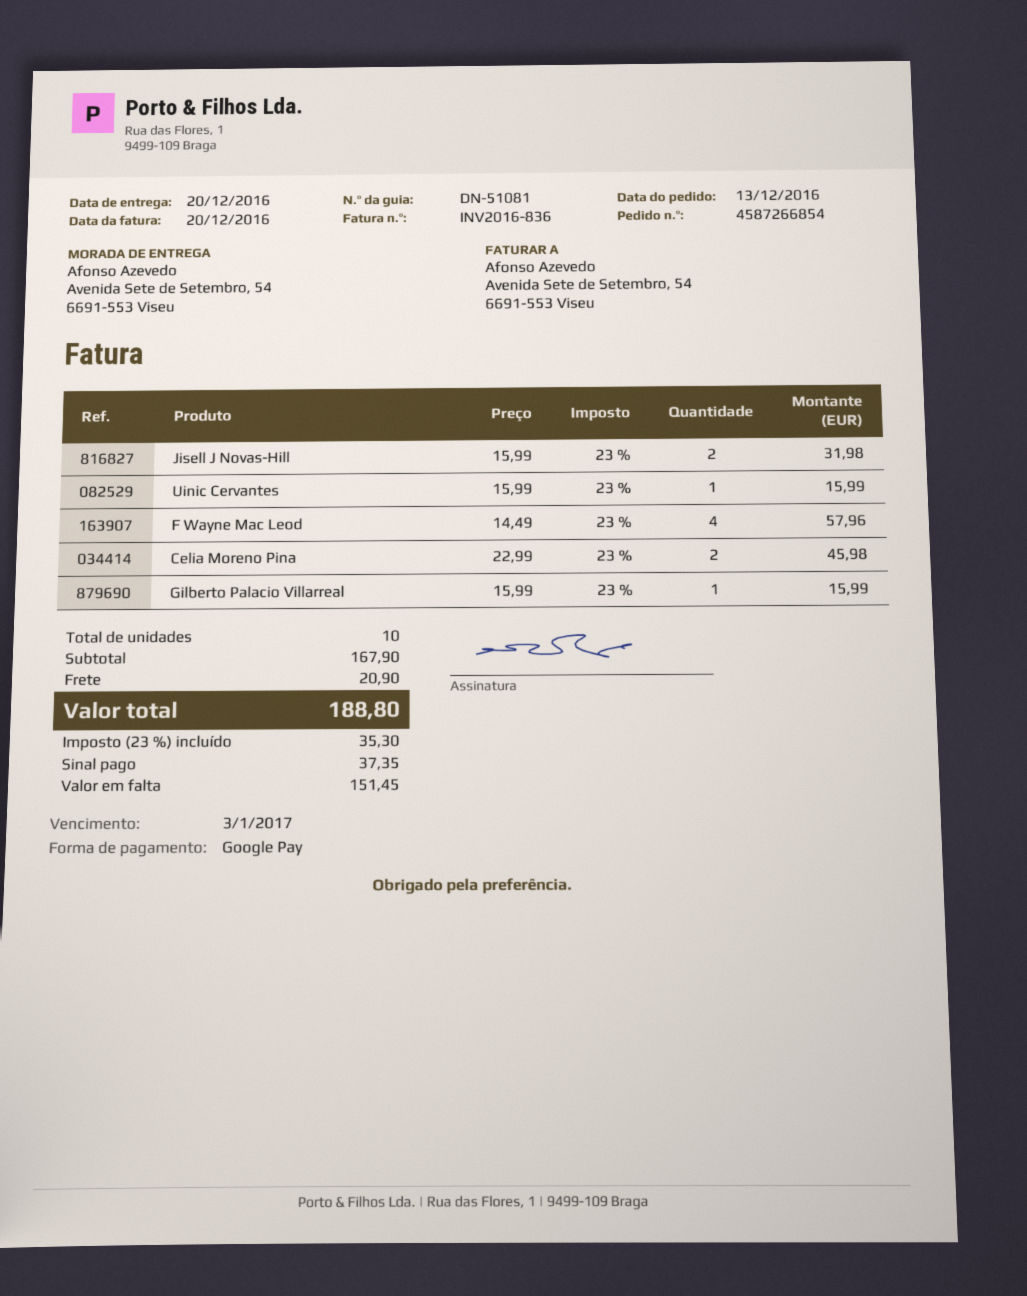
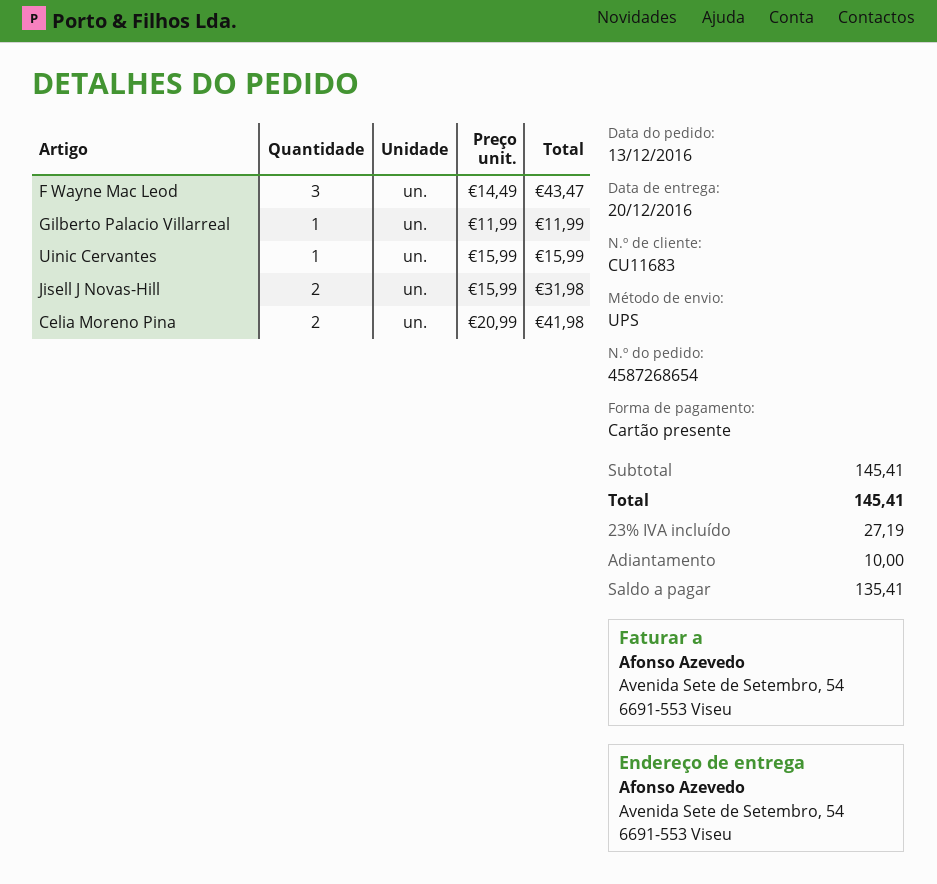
order number: 4587266854 -> 4587268654
payment method: Google Pay -> gift card
F Wayne Mac Leod: 4 x 14.49 = 57.96 -> 3 x 14.49 = 43.47
Celia Moreno Pina: 2 x 22.99 = 45.98 -> 2 x 20.99 = 41.98
Gilberto Palacio Villarreal: 1 x 15.99 = 15.99 -> 1 x 11.99 = 11.99
subtotal: 167.90 -> 145.41
shipping: 20.90 -> none
tax: 23% = 35.30 -> 23% = 27.19
total: 188.80 -> 145.41
deposit: 37.35 -> 10.00
balance: 151.45 -> 135.41

